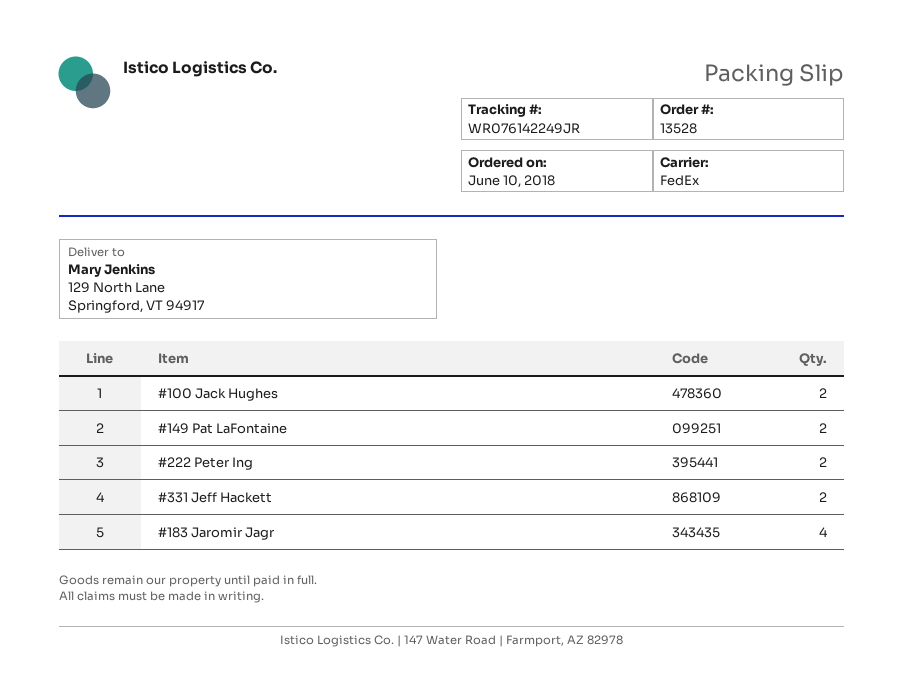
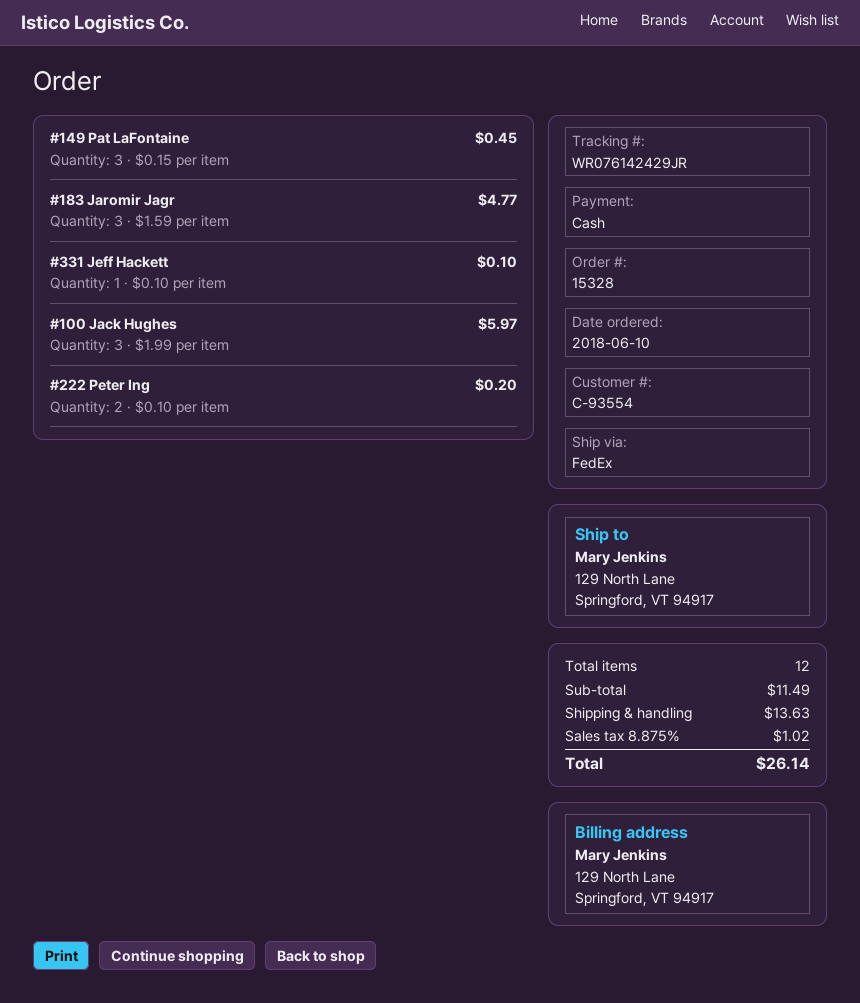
order number: 13528 -> 15328
tracking number: WR076142249JR -> WR076142429JR
#100 Jack Hughes: 2 -> 3
#149 Pat LaFontaine: 2 -> 3
#331 Jeff Hackett: 2 -> 1
#183 Jaromir Jagr: 4 -> 3

